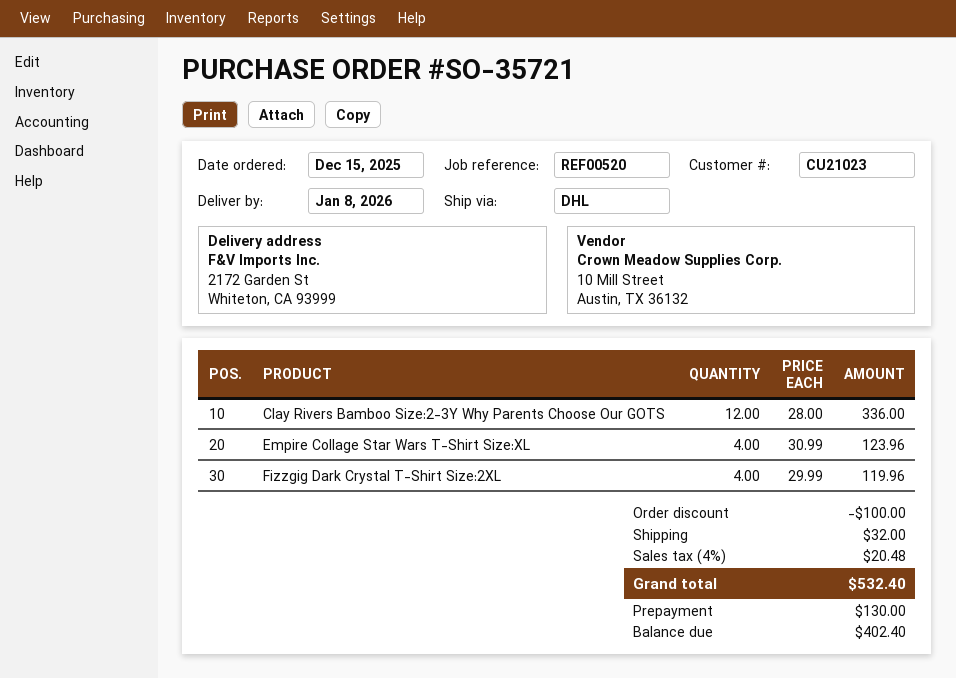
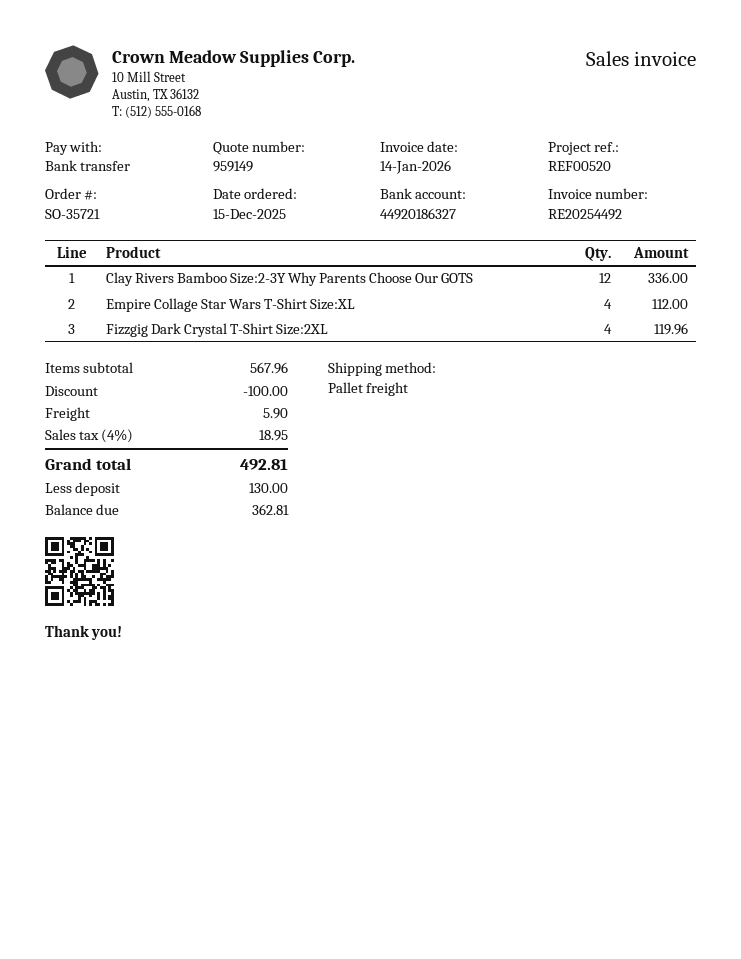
shipping method: DHL -> pallet freight
Empire Collage Star Wars T-Shirt Size:XL: 4 for 123.96 -> 4 for 112.00
shipping: 32.00 -> 5.90
tax: 4% = 20.48 -> 4% = 18.95
total: 532.40 -> 492.81
balance: 402.40 -> 362.81

